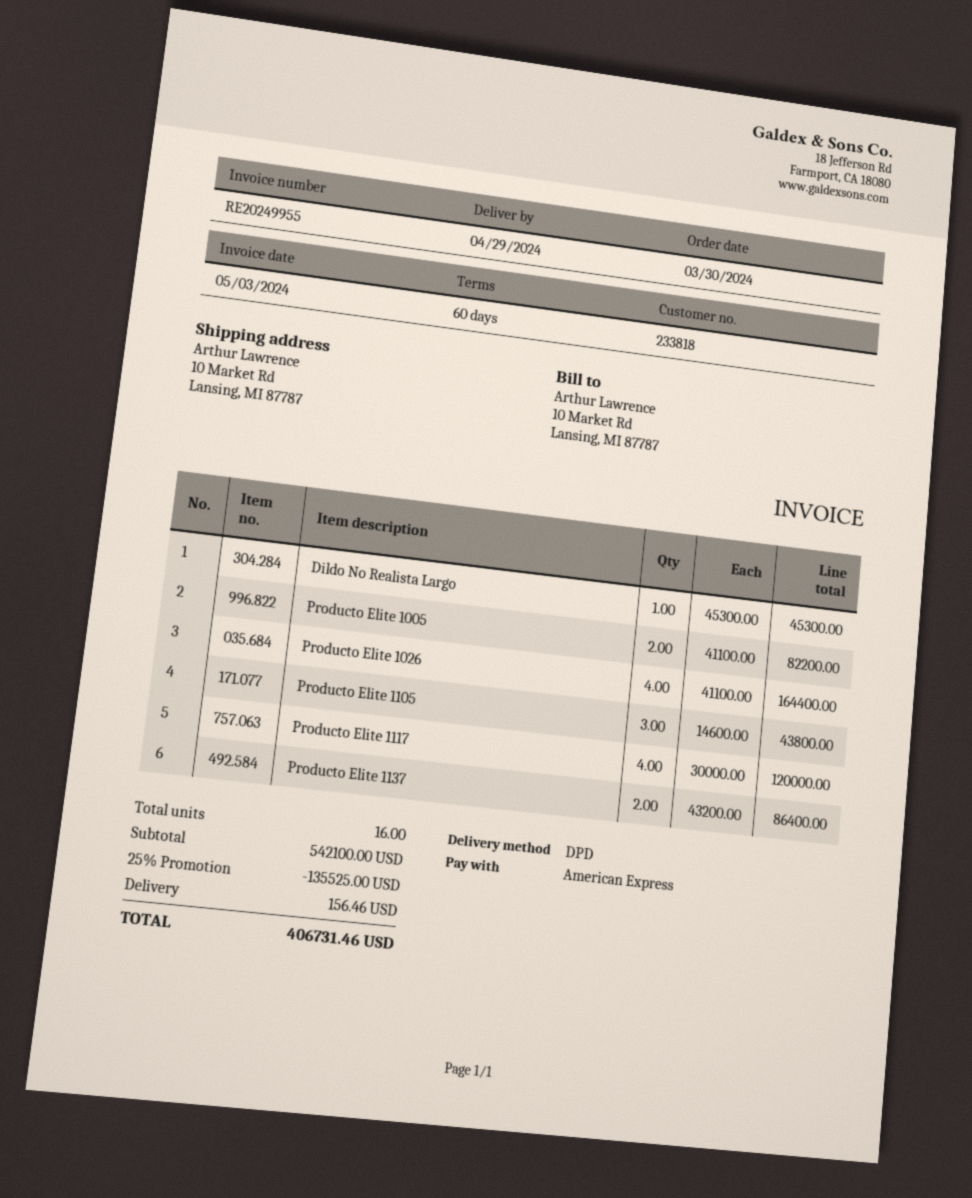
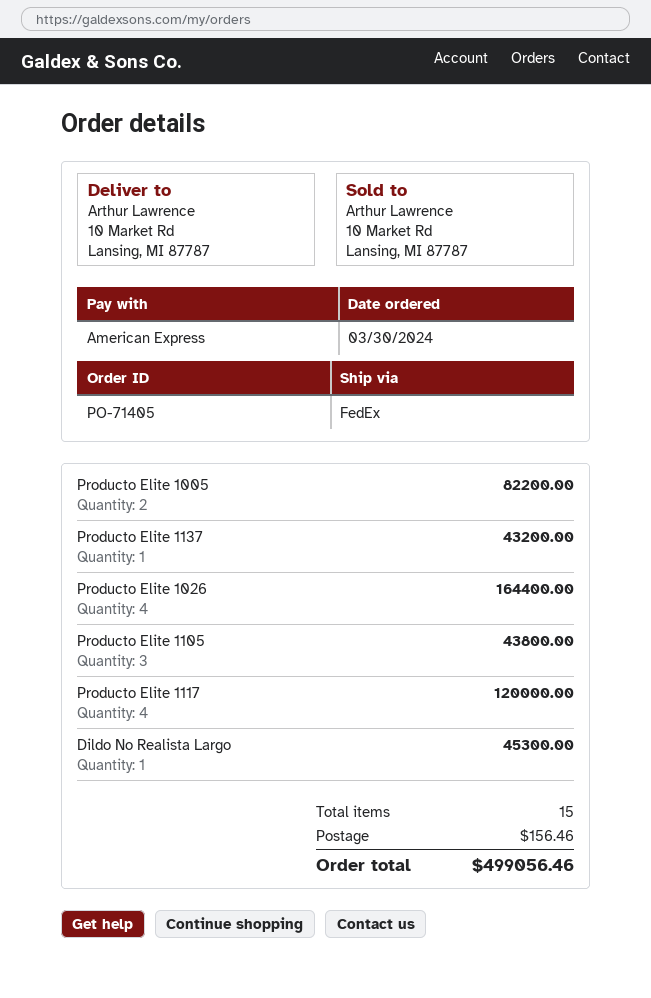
shipping method: DPD -> FedEx
Producto Elite 1137: 2 for 86400.00 -> 1 for 43200.00
total quantity: 16 -> 15
discount: 25% = 135525.00 -> none
total: 406731.46 -> 499056.46

